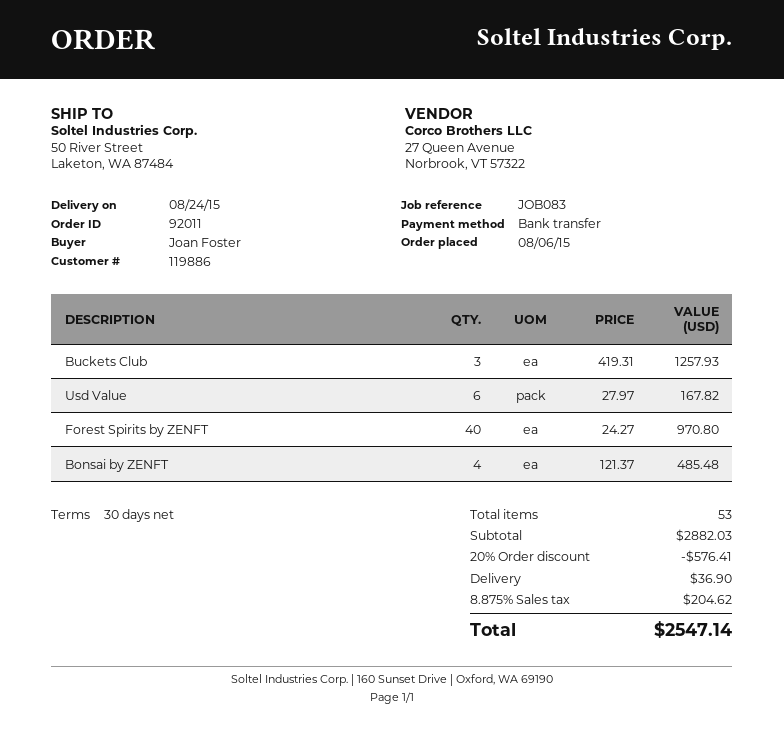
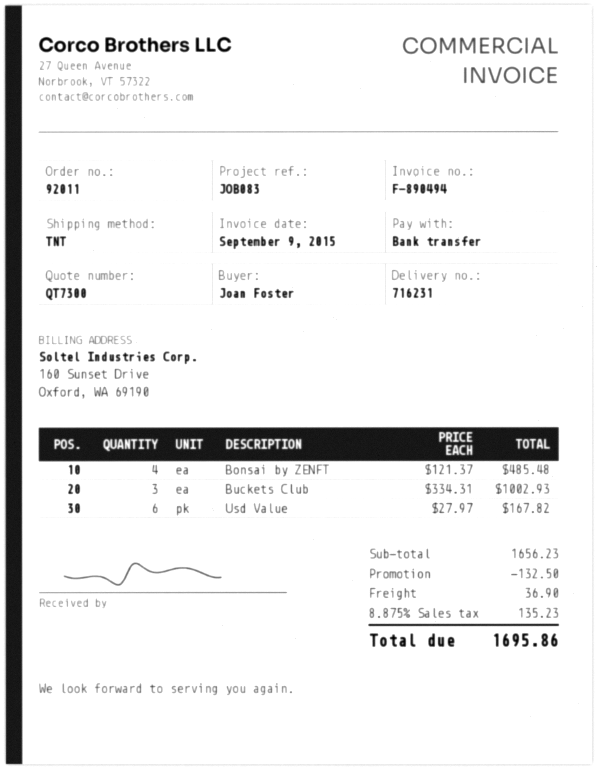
Buckets Club: 3 x 419.31 = 1257.93 -> 3 x 334.31 = 1002.93
Forest Spirits by ZENFT: 40 x 24.27 = 970.80 -> none
subtotal: 2882.03 -> 1656.23
discount: 576.41 -> 132.50
tax: 8.875% = 204.62 -> 8.875% = 135.23
total: 2547.14 -> 1695.86

